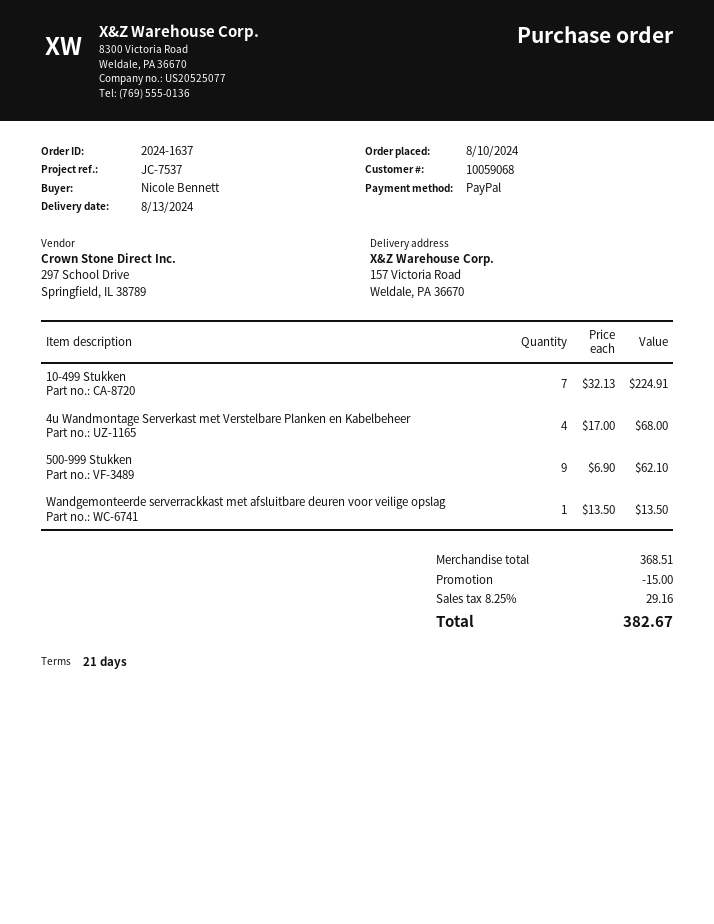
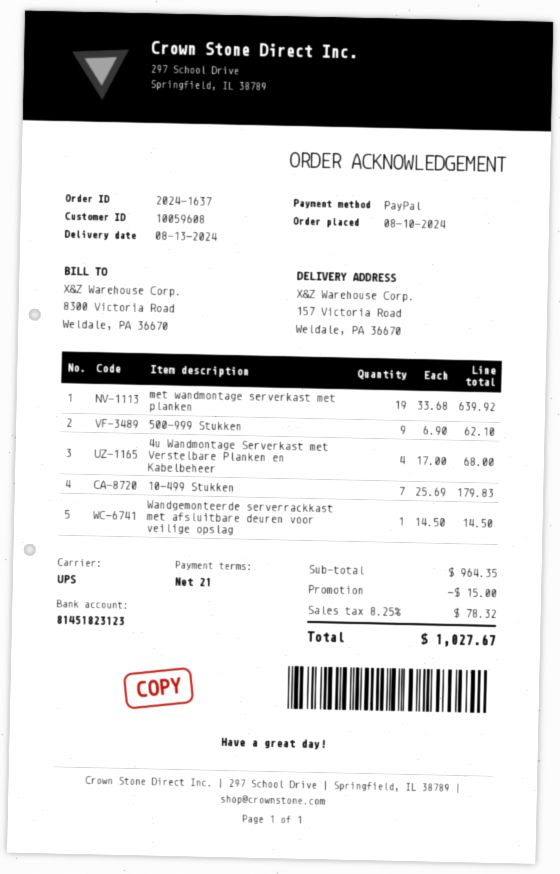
customer number: 10059068 -> 10059608
10-499 Stukken: 7 x 32.13 = 224.91 -> 7 x 25.69 = 179.83
Wandgemonteerde serverrackkast met afsluitbare deuren voor veilige opslag: 1 x 13.50 = 13.50 -> 1 x 14.50 = 14.50
met wandmontage serverkast met planken: none -> 19 x 33.68 = 639.92
subtotal: 368.51 -> 964.35
tax: 8.25% = 29.16 -> 8.25% = 78.32
total: 382.67 -> 1027.67

